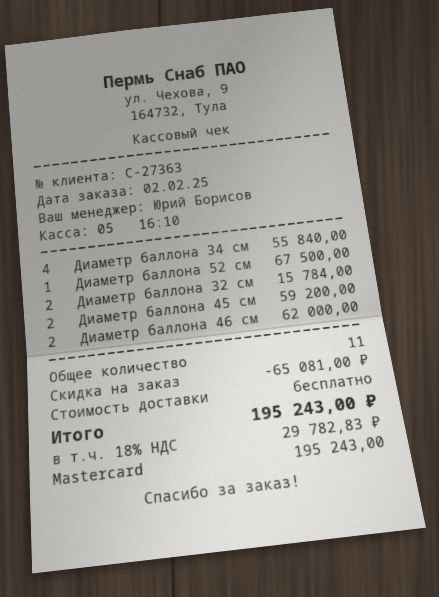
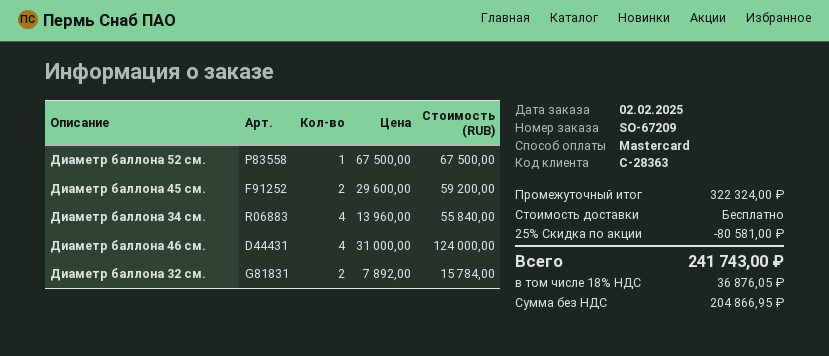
customer number: C-27363 -> C-28363
Диаметр баллона 46 см: 2 for 62000.00 -> 4 for 124000.00
discount: 65081.00 -> 80581.00
tax: 18% = 29782.83 -> 18% = 36876.05
total: 195243.00 -> 241743.00

